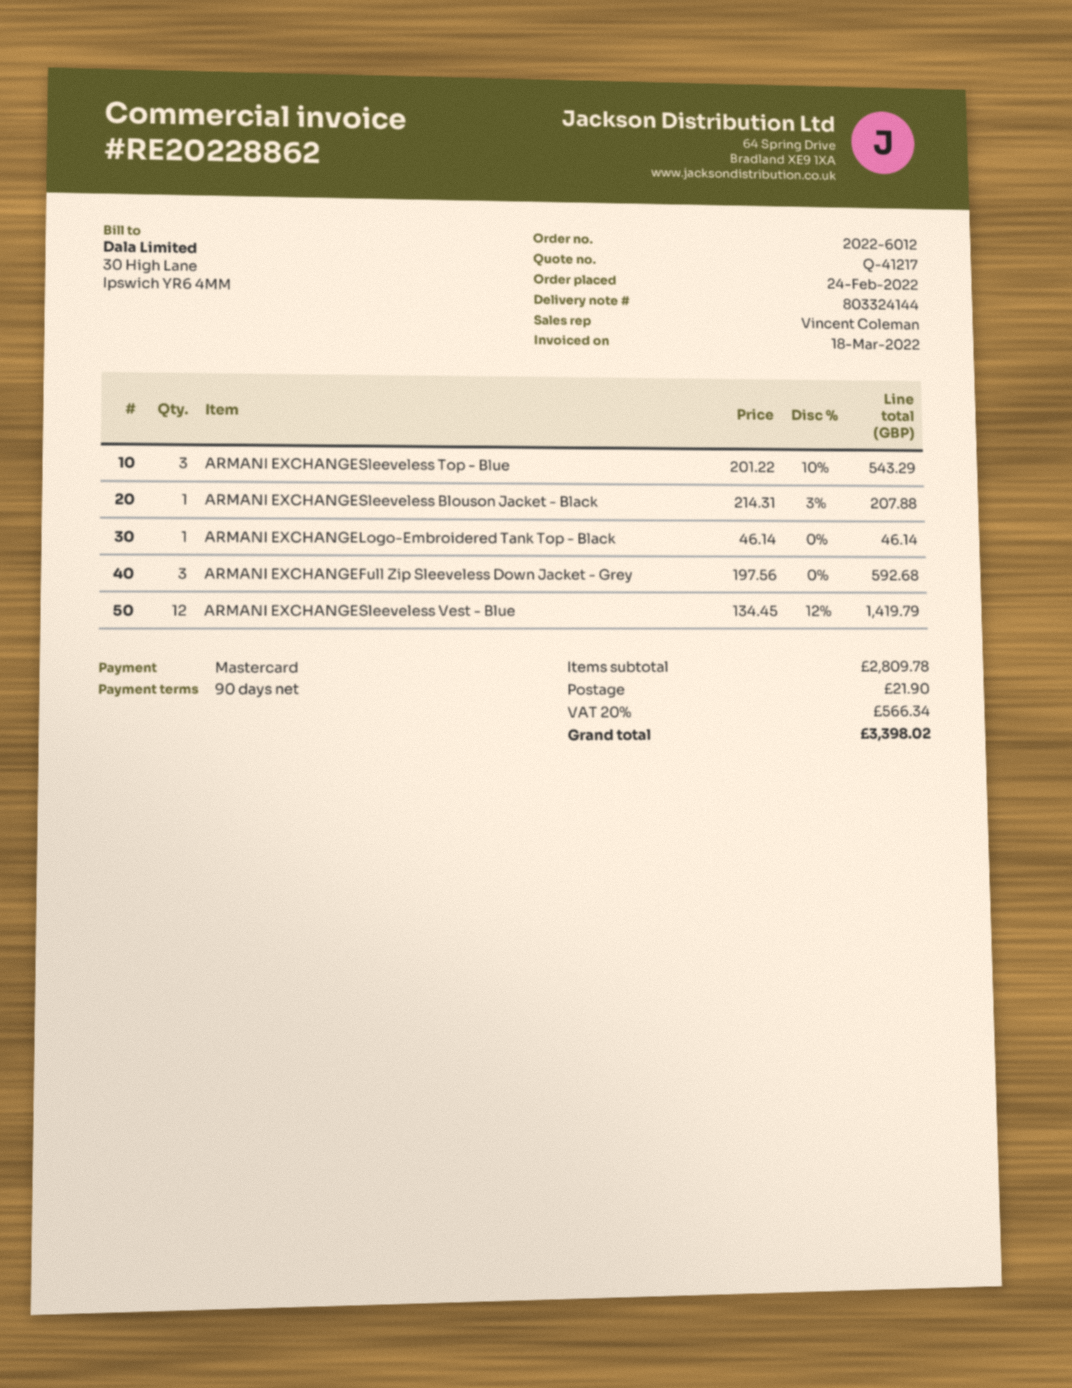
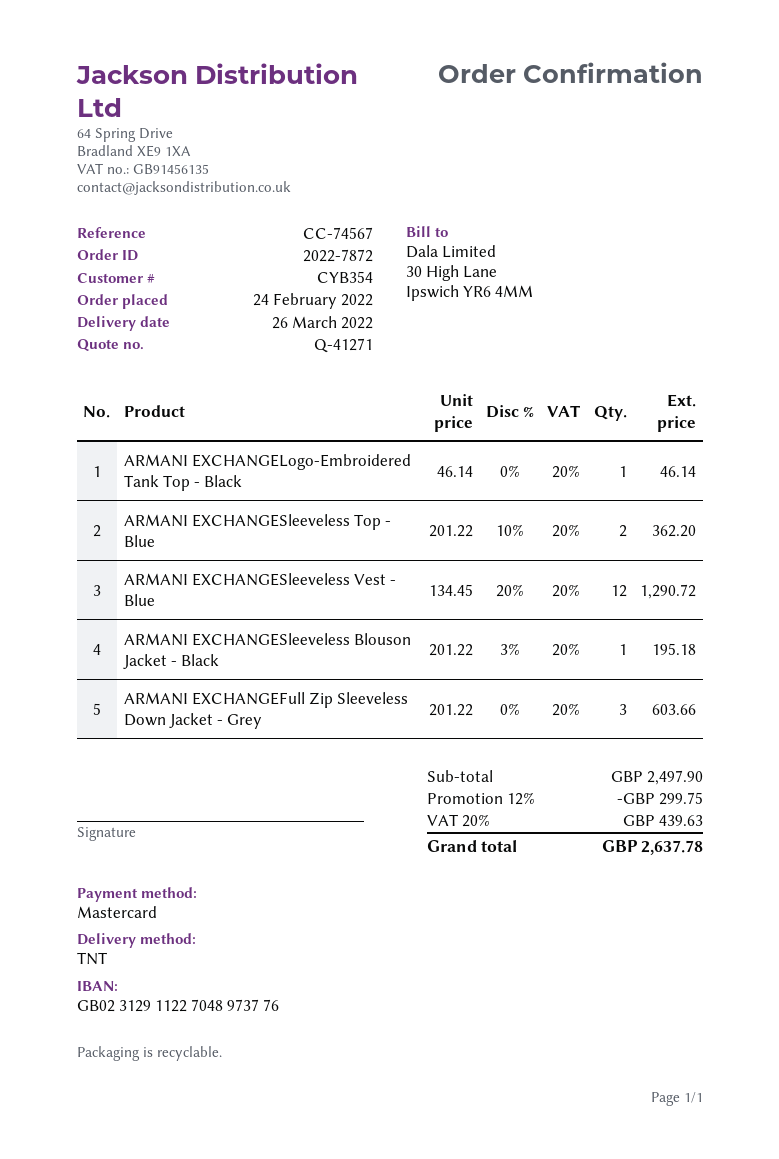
quote number: Q-41217 -> Q-41271
order number: 2022-6012 -> 2022-7872
ARMANI EXCHANGESleeveless Top - Blue: 3 x 201.22 - 10% = 543.29 -> 2 x 201.22 - 10% = 362.20
ARMANI EXCHANGESleeveless Blouson Jacket - Black: 1 x 214.31 - 3% = 207.88 -> 1 x 201.22 - 3% = 195.18
ARMANI EXCHANGEFull Zip Sleeveless Down Jacket - Grey: 3 x 197.56 = 592.68 -> 3 x 201.22 = 603.66
ARMANI EXCHANGESleeveless Vest - Blue: 12 x 134.45 - 12% = 1419.79 -> 12 x 134.45 - 20% = 1290.72
subtotal: 2809.78 -> 2497.90
discount: none -> 12% = 299.75
shipping: 21.90 -> none
tax: 20% = 566.34 -> 20% = 439.63
total: 3398.02 -> 2637.78

